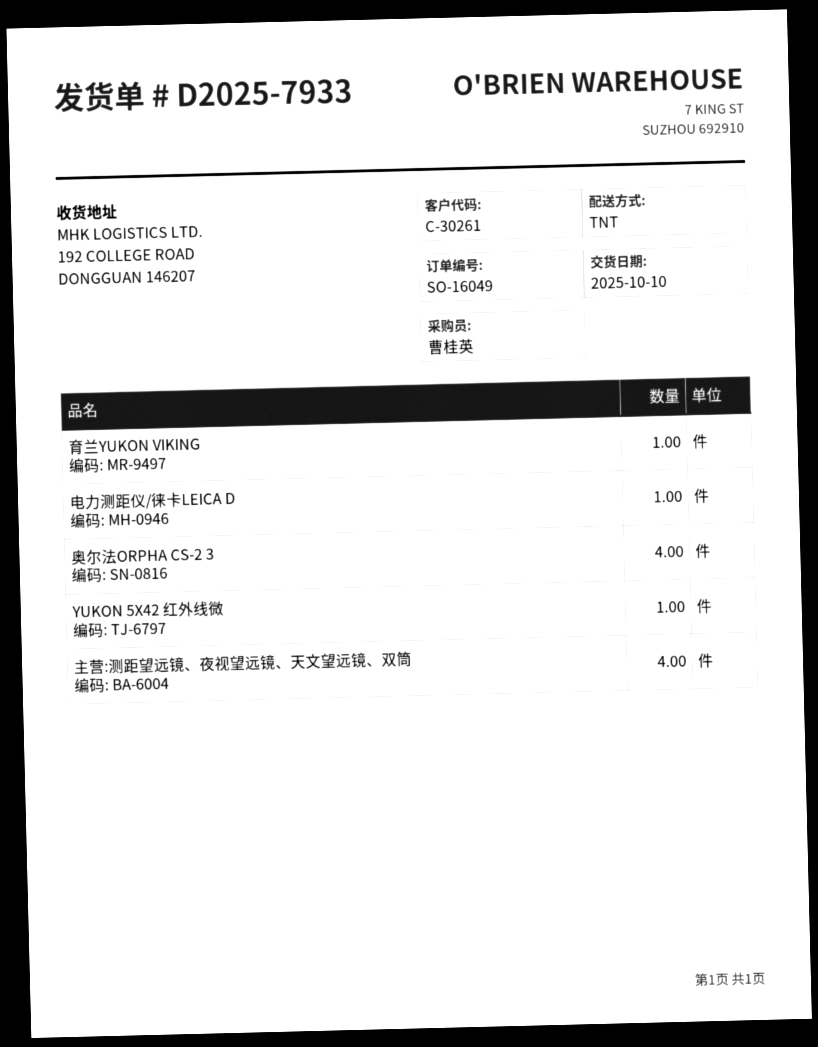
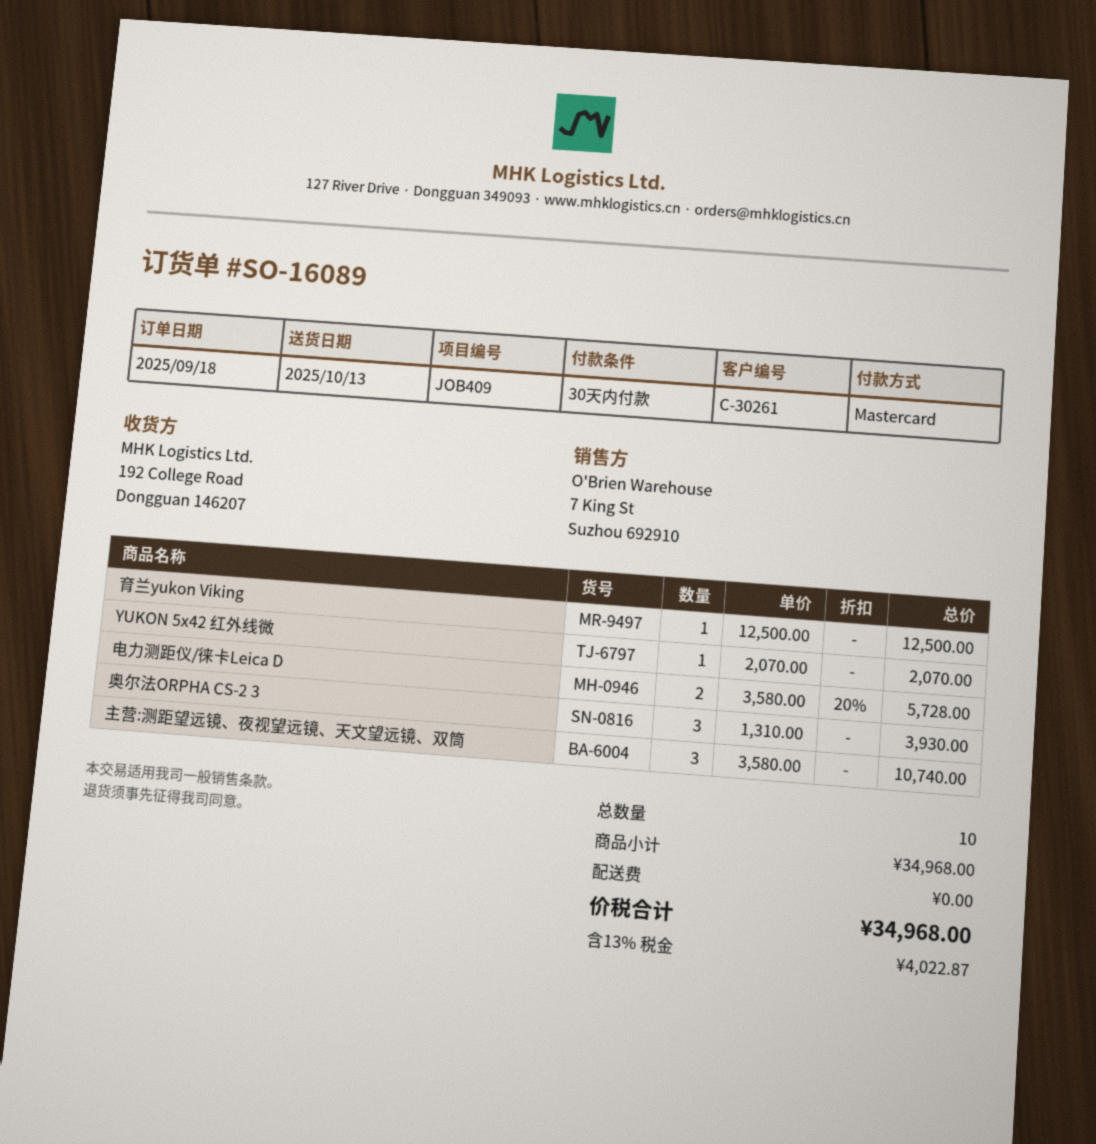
order number: SO-16049 -> SO-16089
delivery date: 2025-10-10 -> 2025-10-13
电力测距仪/徕卡LEICA D: 1 -> 2
奥尔法ORPHA CS-2 3: 4 -> 3
主营:测距望远镜、夜视望远镜、天文望远镜、双筒: 4 -> 3

